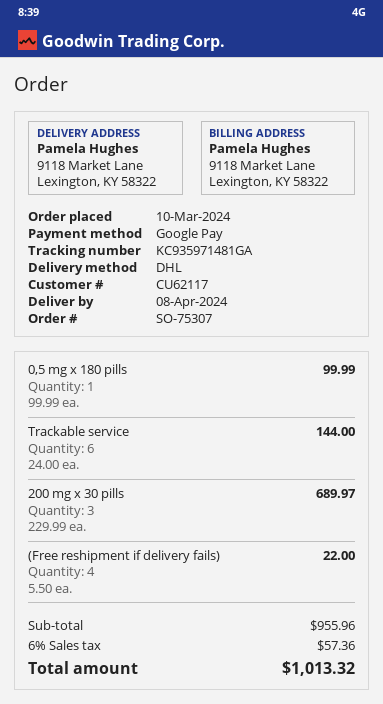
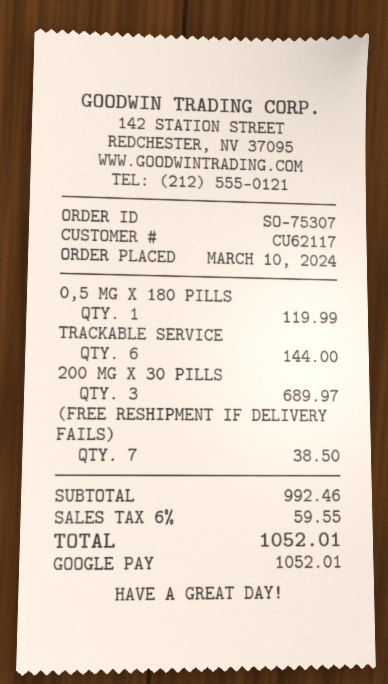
0,5 mg x 180 pills: 1 for 99.99 -> 1 for 119.99
(Free reshipment if delivery fails): 4 for 22.00 -> 7 for 38.50
subtotal: 955.96 -> 992.46
tax: 6% = 57.36 -> 6% = 59.55
total: 1013.32 -> 1052.01

